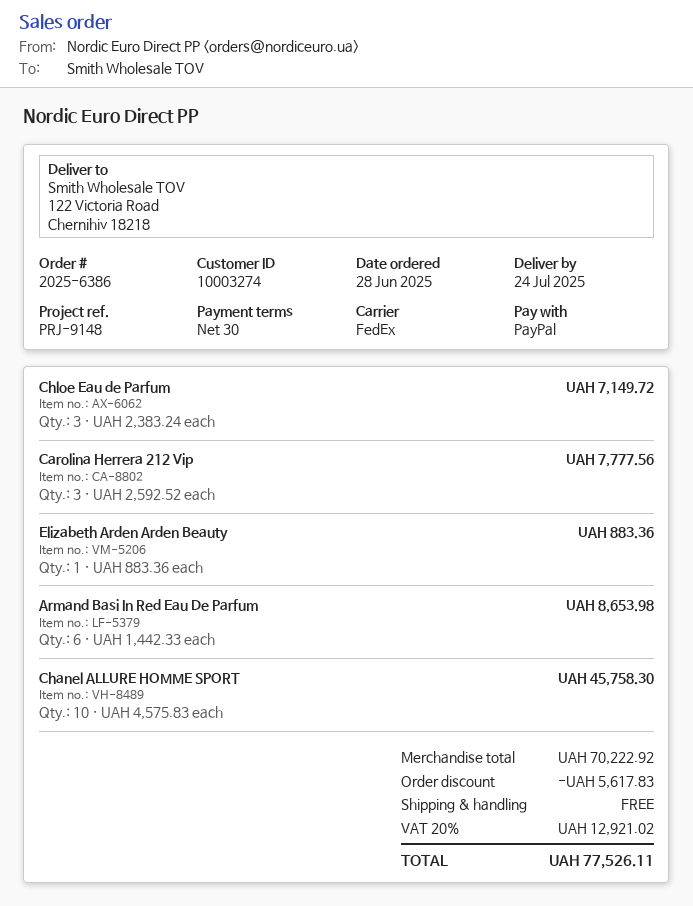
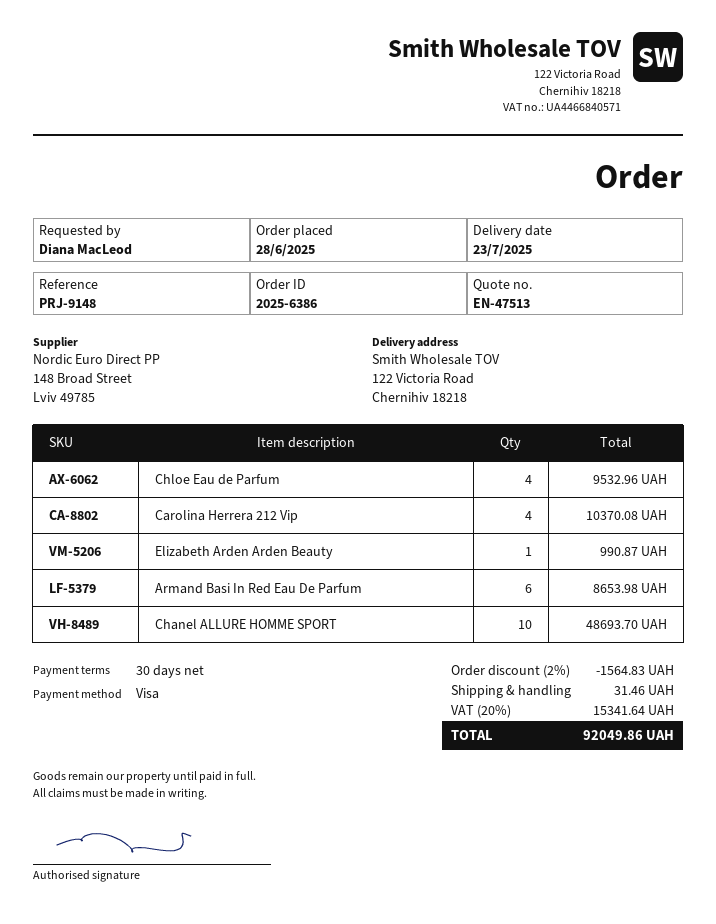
delivery date: 2025-07-24 -> 2025-07-23
payment method: PayPal -> Visa
Chloe Eau de Parfum: 3 for 7149.72 -> 4 for 9532.96
Carolina Herrera 212 Vip: 3 for 7777.56 -> 4 for 10370.08
Elizabeth Arden Arden Beauty: 1 for 883.36 -> 1 for 990.87
Chanel ALLURE HOMME SPORT: 10 for 45758.30 -> 10 for 48693.70
discount: 5617.83 -> 1564.83
shipping: 0.00 -> 31.46
tax: 20% = 12921.02 -> 20% = 15341.64
total: 77526.11 -> 92049.86

